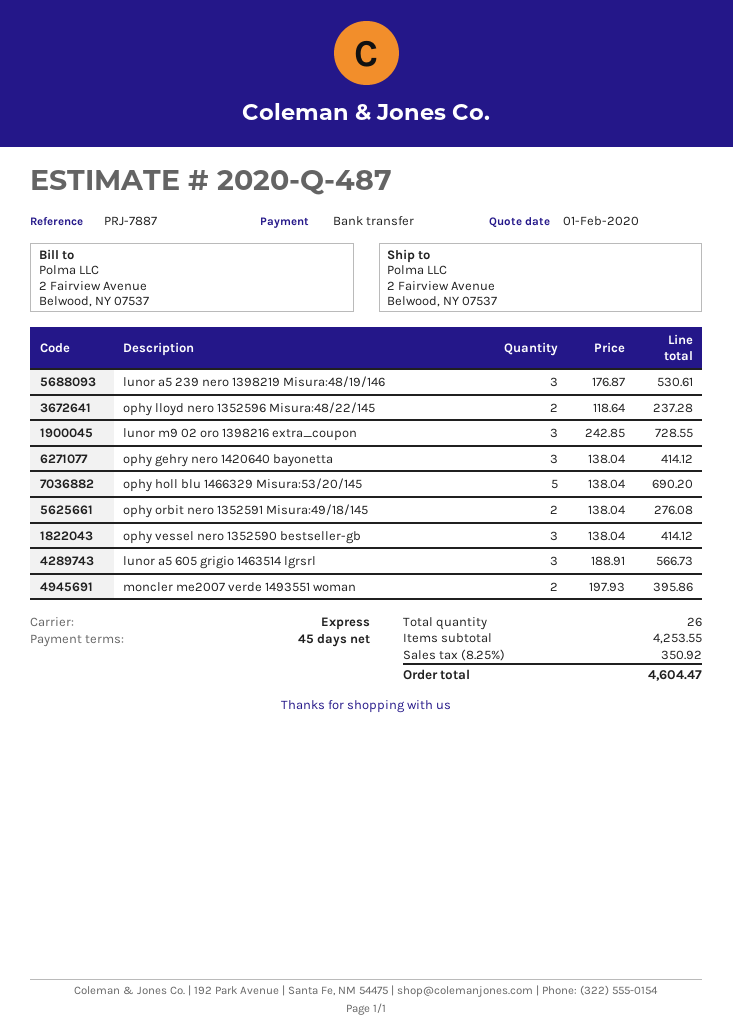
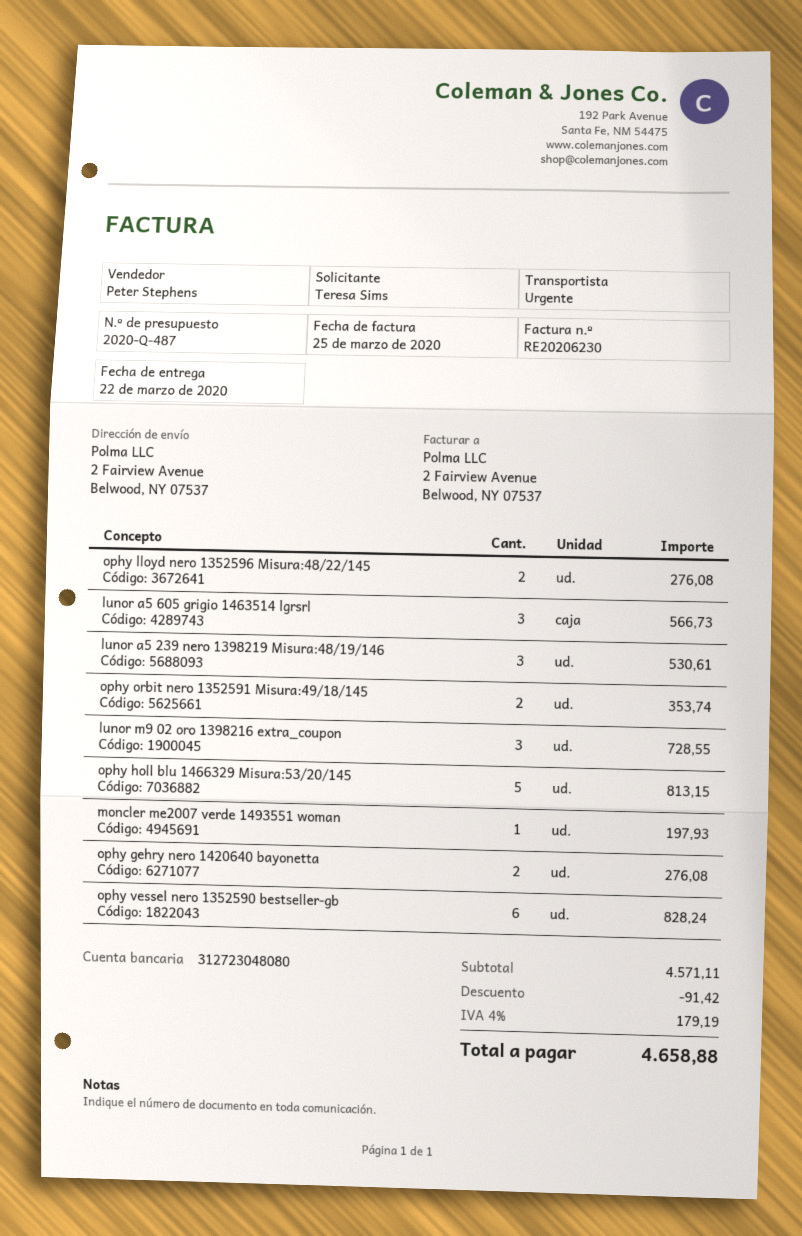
ophy lloyd nero 1352596 Misura:48/22/145: 2 for 237.28 -> 2 for 276.08
ophy gehry nero 1420640 bayonetta: 3 for 414.12 -> 2 for 276.08
ophy holl blu 1466329 Misura:53/20/145: 5 for 690.20 -> 5 for 813.15
ophy orbit nero 1352591 Misura:49/18/145: 2 for 276.08 -> 2 for 353.74
ophy vessel nero 1352590 bestseller-gb: 3 for 414.12 -> 6 for 828.24
moncler me2007 verde 1493551 woman: 2 for 395.86 -> 1 for 197.93
subtotal: 4253.55 -> 4571.11
discount: none -> 91.42
tax: 8.25% = 350.92 -> 4% = 179.19
total: 4604.47 -> 4658.88

